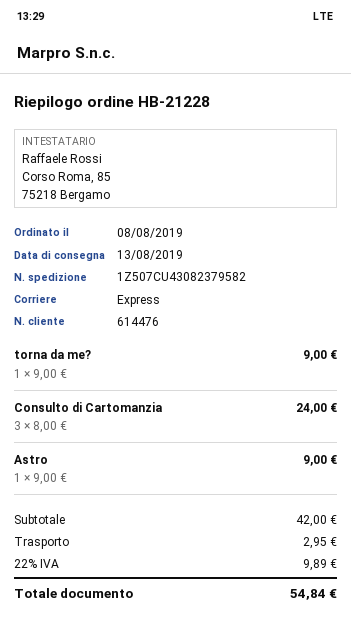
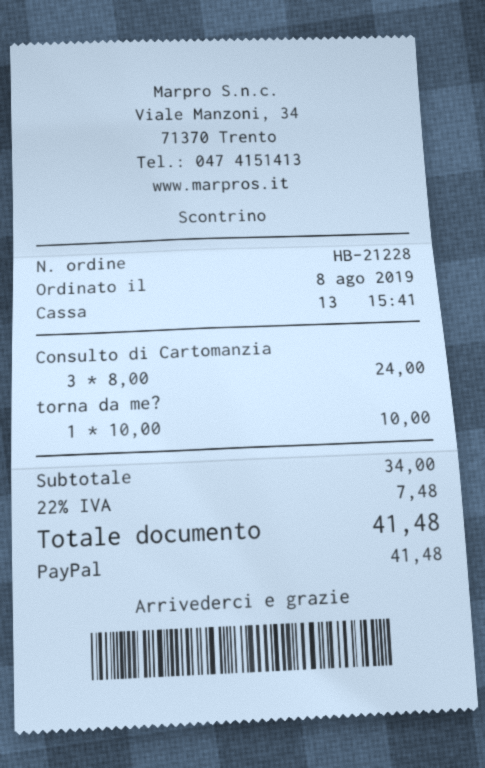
torna da me?: 1 x 9.00 = 9.00 -> 1 x 10.00 = 10.00
Astro: 1 x 9.00 = 9.00 -> none
subtotal: 42.00 -> 34.00
shipping: 2.95 -> none
tax: 22% = 9.89 -> 22% = 7.48
total: 54.84 -> 41.48

